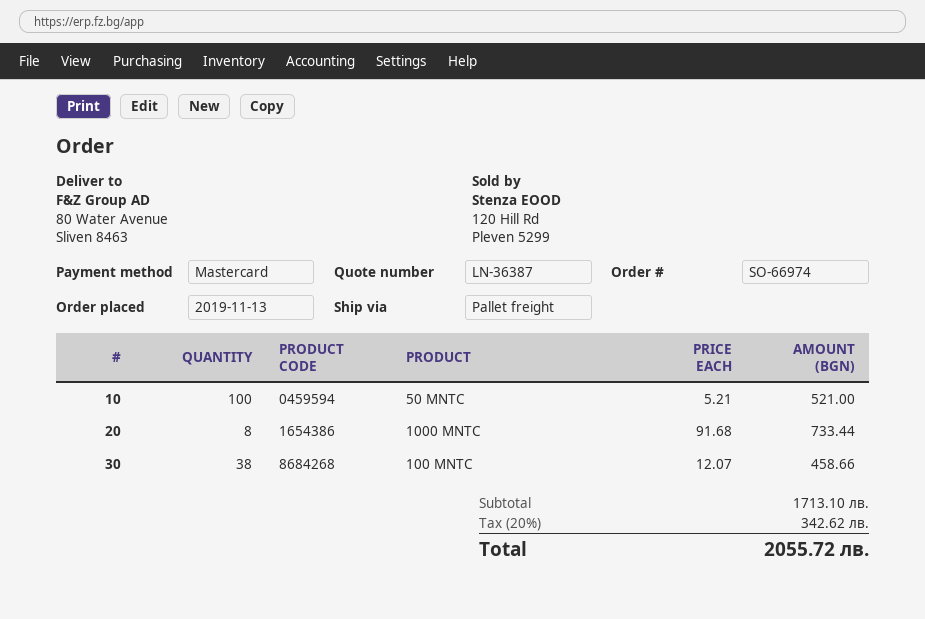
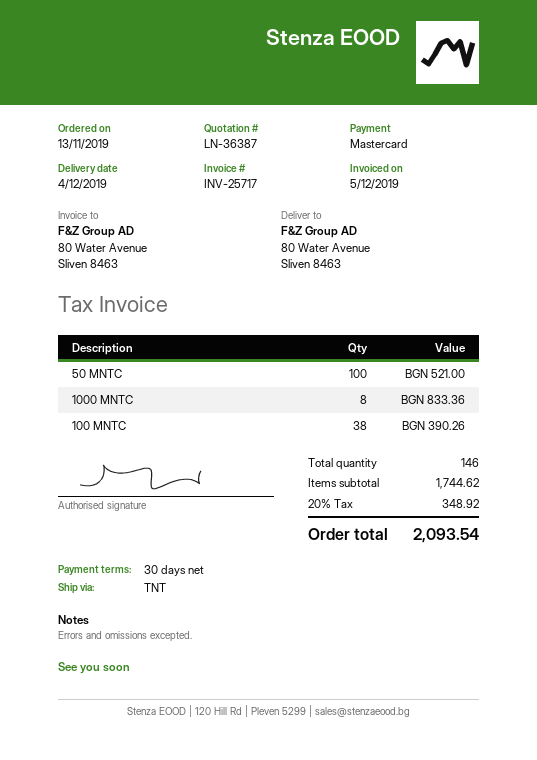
shipping method: pallet freight -> TNT
1000 MNTC: 8 for 733.44 -> 8 for 833.36
100 MNTC: 38 for 458.66 -> 38 for 390.26
subtotal: 1713.10 -> 1744.62
tax: 20% = 342.62 -> 20% = 348.92
total: 2055.72 -> 2093.54

